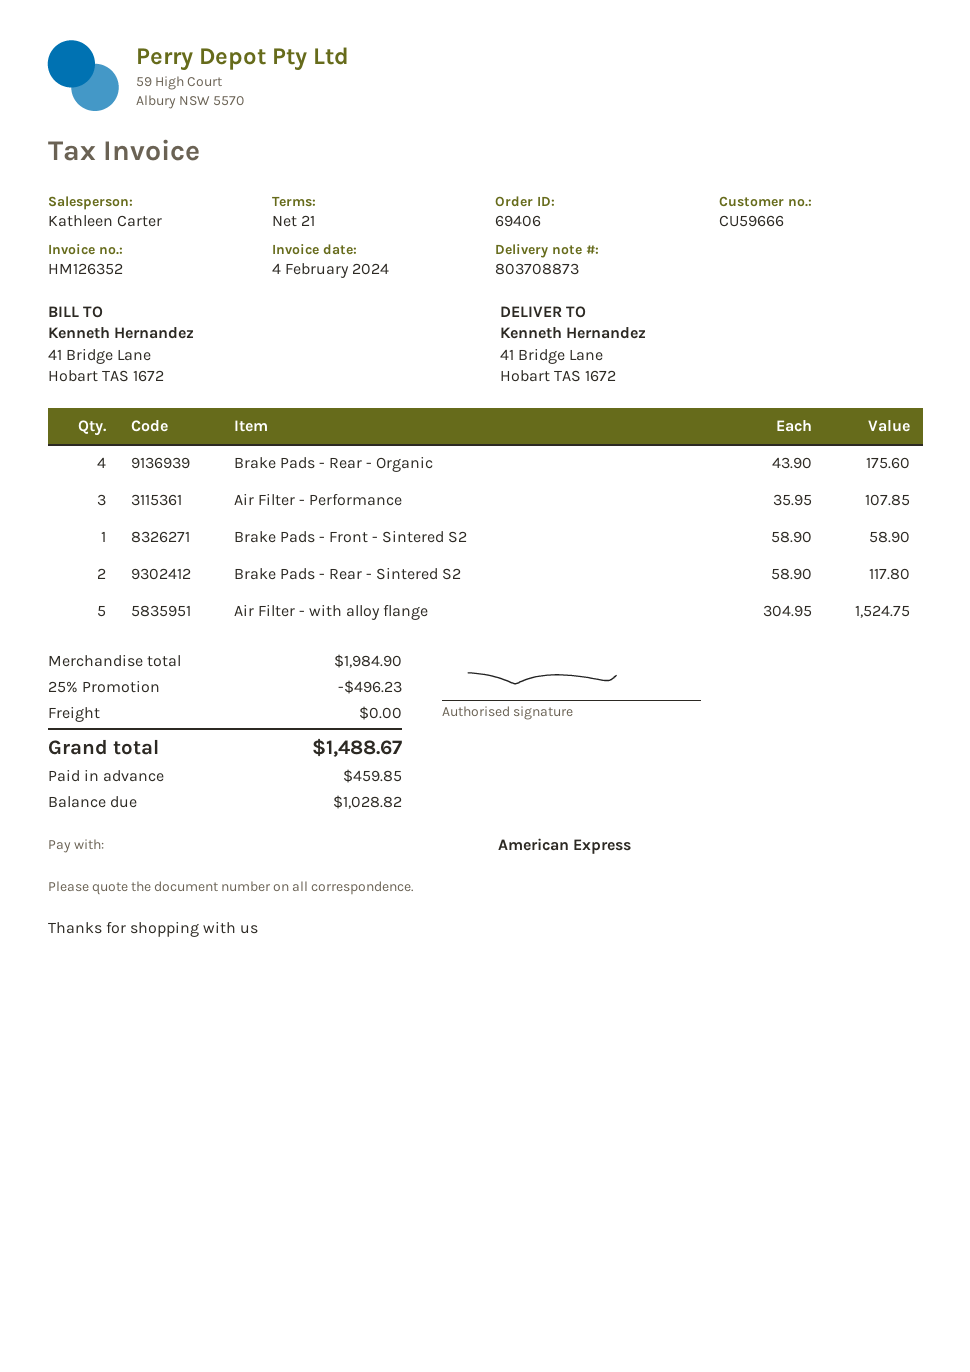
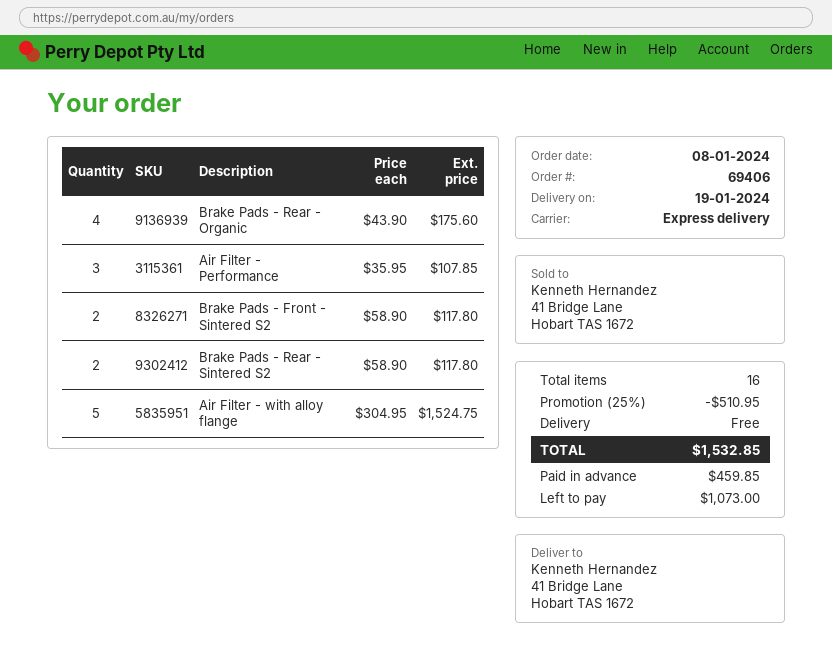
Brake Pads - Front - Sintered S2: 1 x 58.90 = 58.90 -> 2 x 58.90 = 117.80
discount: 25% = 496.23 -> 25% = 510.95
total: 1488.67 -> 1532.85
balance: 1028.82 -> 1073.00

